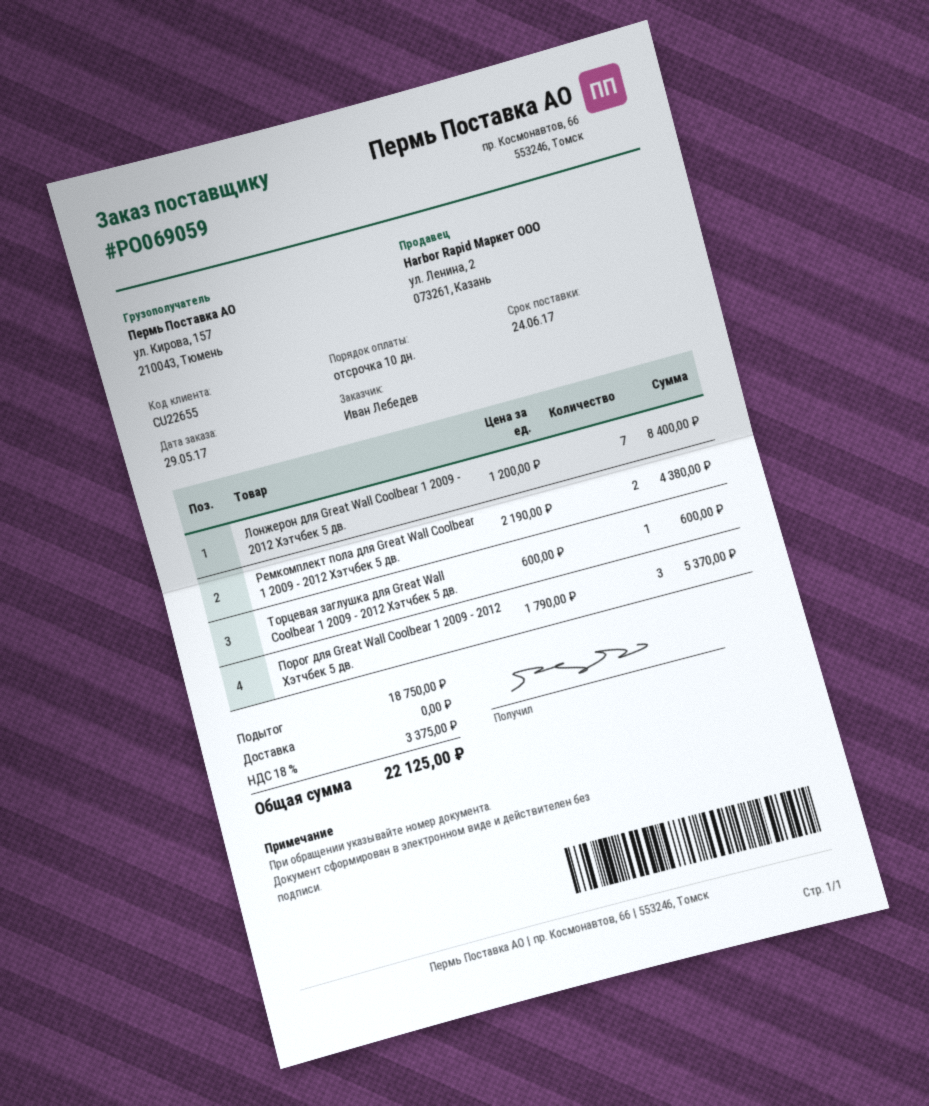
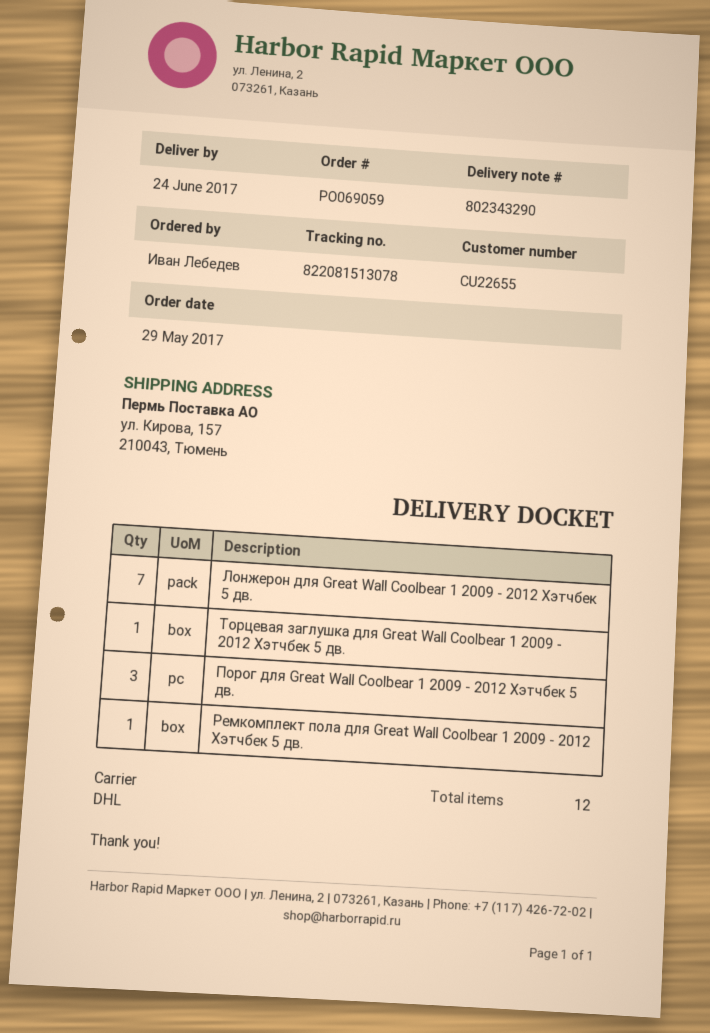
Ремкомплект пола для Great Wall Coolbear 1 2009 - 2012 Хэтчбек 5 дв.: 2 -> 1

